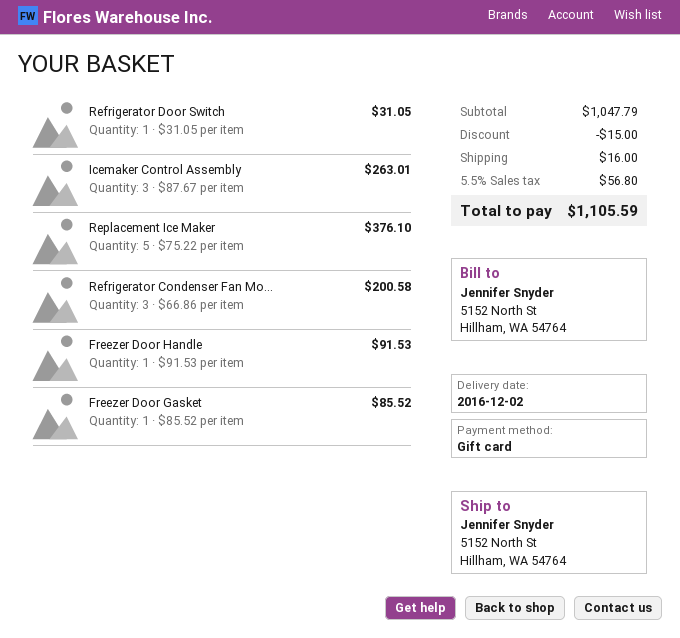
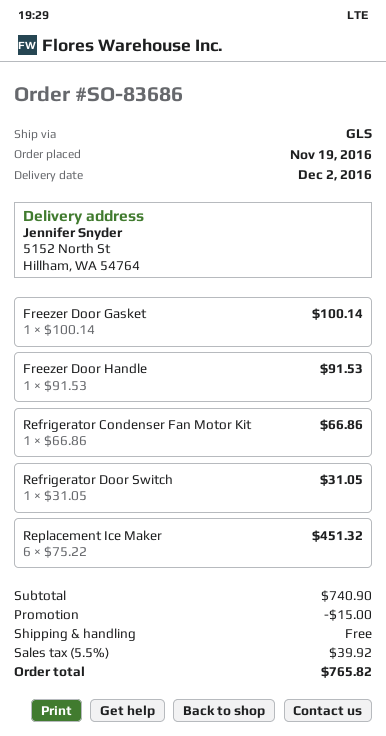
Icemaker Control Assembly: 3 x 87.67 = 263.01 -> none
Replacement Ice Maker: 5 x 75.22 = 376.10 -> 6 x 75.22 = 451.32
Refrigerator Condenser Fan Mo...: 3 x 66.86 = 200.58 -> 1 x 66.86 = 66.86
Freezer Door Gasket: 1 x 85.52 = 85.52 -> 1 x 100.14 = 100.14
subtotal: 1047.79 -> 740.90
shipping: 16.00 -> 0.00
tax: 5.5% = 56.80 -> 5.5% = 39.92
total: 1105.59 -> 765.82

